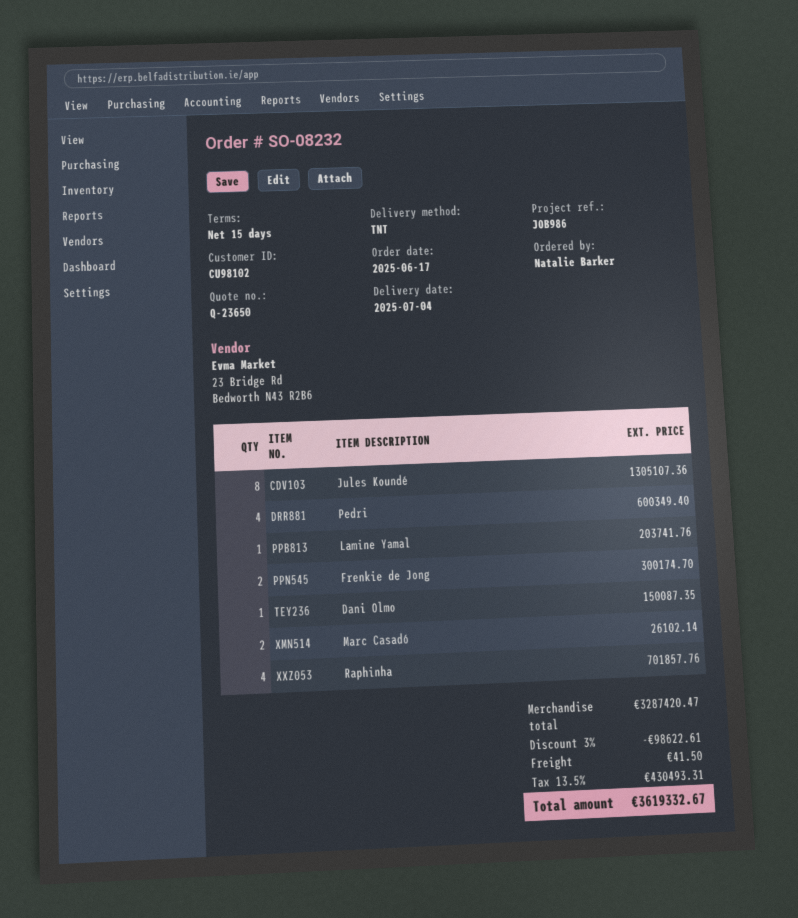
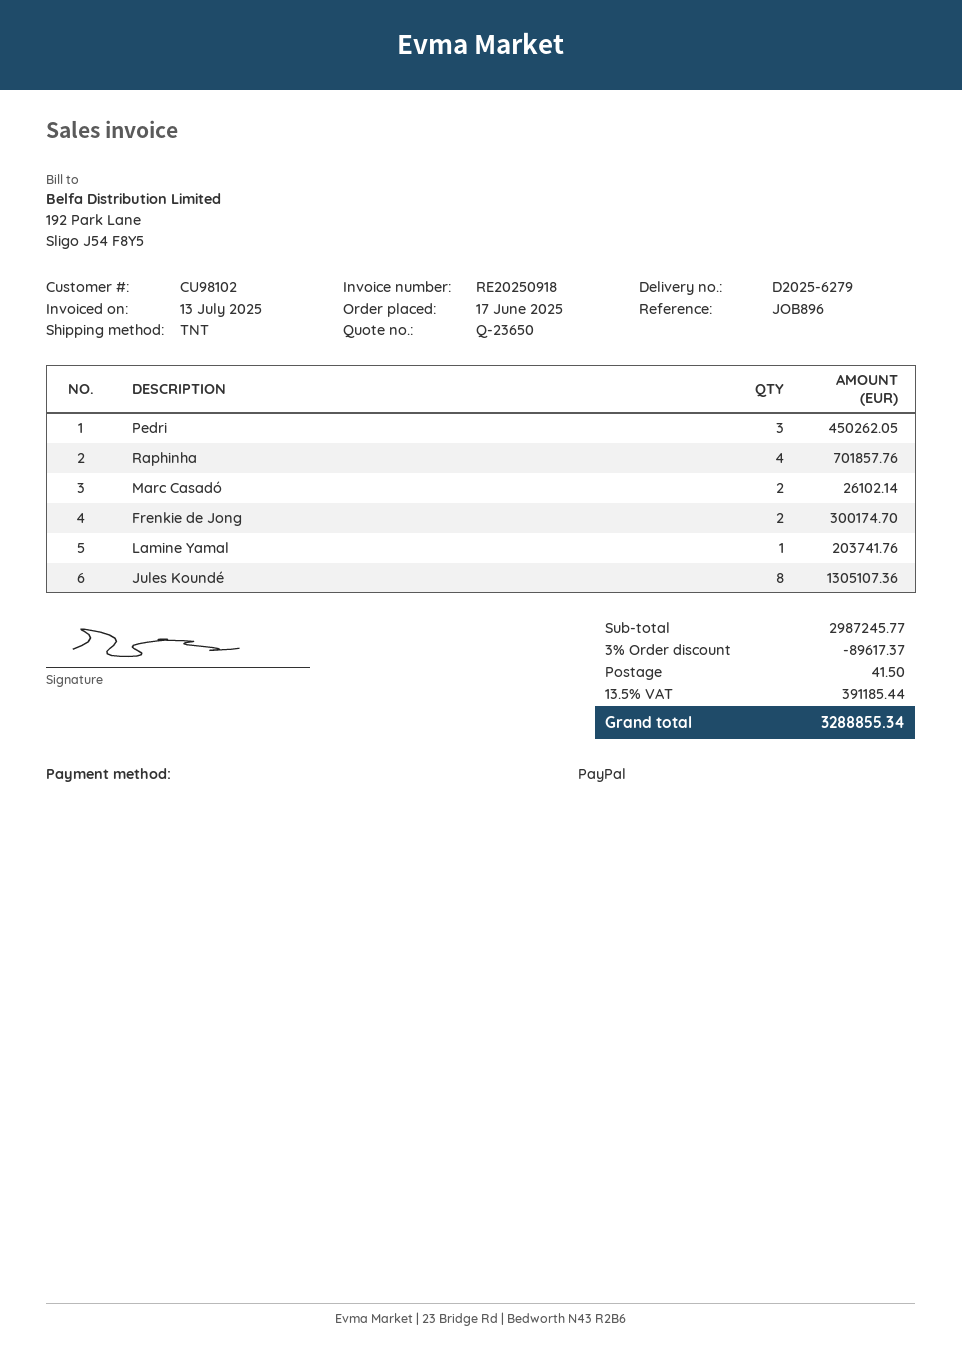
reference: JOB986 -> JOB896
Pedri: 4 for 600349.40 -> 3 for 450262.05
Dani Olmo: 1 for 150087.35 -> none
subtotal: 3287420.47 -> 2987245.77
discount: 3% = 98622.61 -> 3% = 89617.37
tax: 13.5% = 430493.31 -> 13.5% = 391185.44
total: 3619332.67 -> 3288855.34

